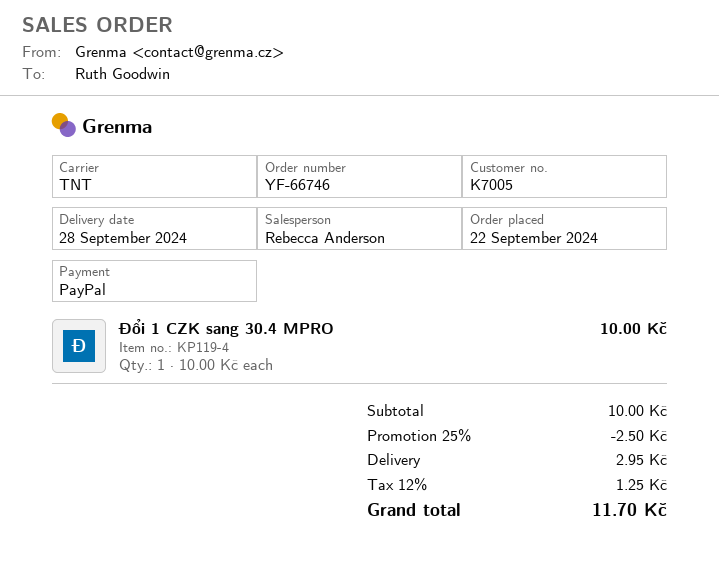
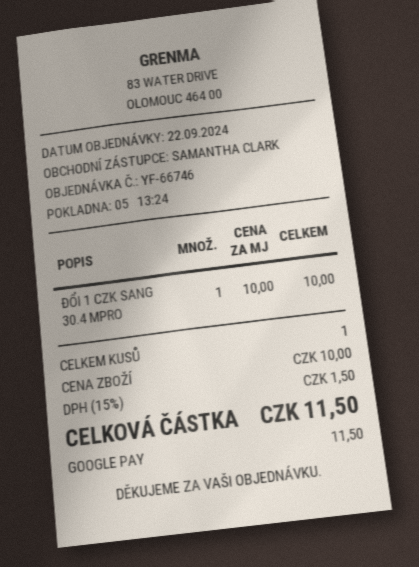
sales rep: Rebecca Anderson -> SAMANTHA CLARK
payment method: PayPal -> Google Pay
discount: 25% = 2.50 -> none
shipping: 2.95 -> none
tax: 12% = 1.25 -> 15% = 1.50
total: 11.70 -> 11.50

